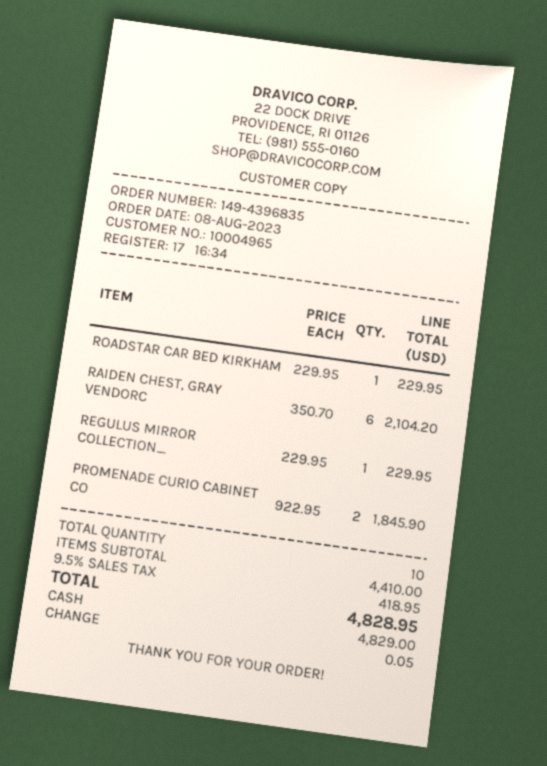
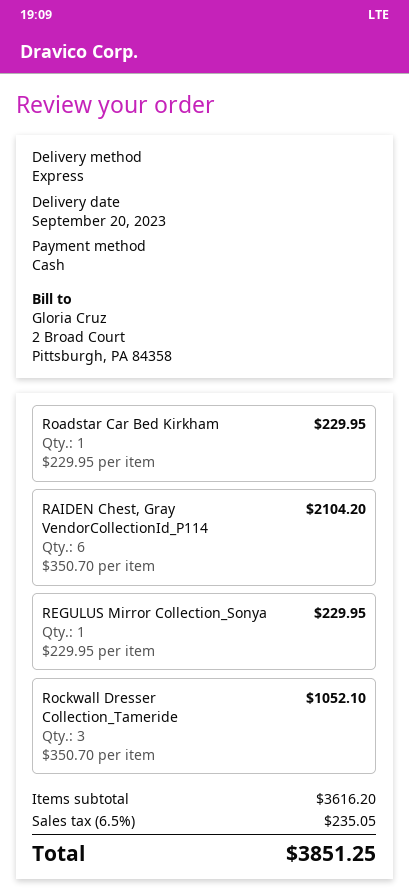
PROMENADE CURIO CABINET CO: 2 x 922.95 = 1845.90 -> none
Rockwall Dresser Collection_Tameride: none -> 3 x 350.70 = 1052.10
subtotal: 4410.00 -> 3616.20
tax: 9.5% = 418.95 -> 6.5% = 235.05
total: 4828.95 -> 3851.25

